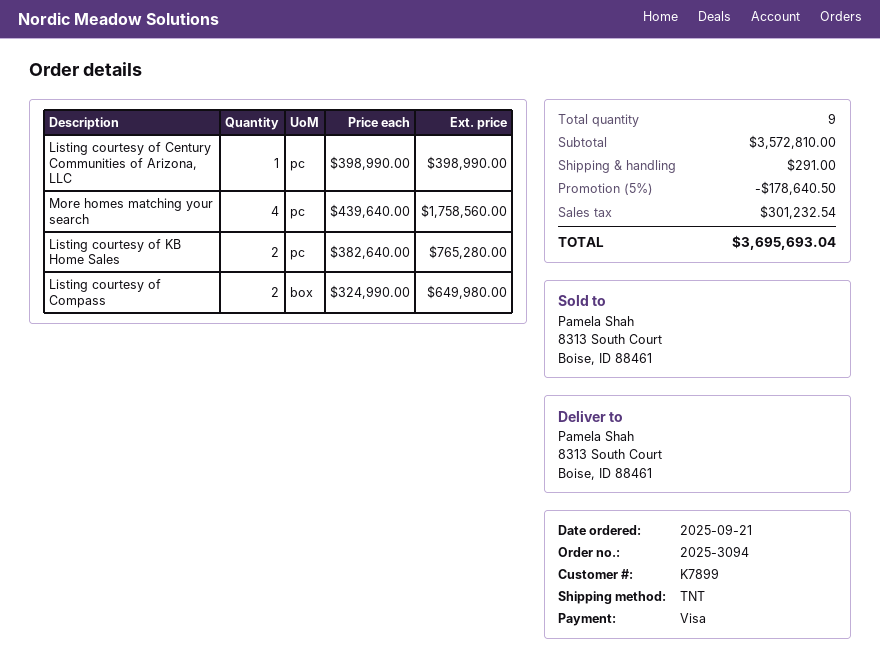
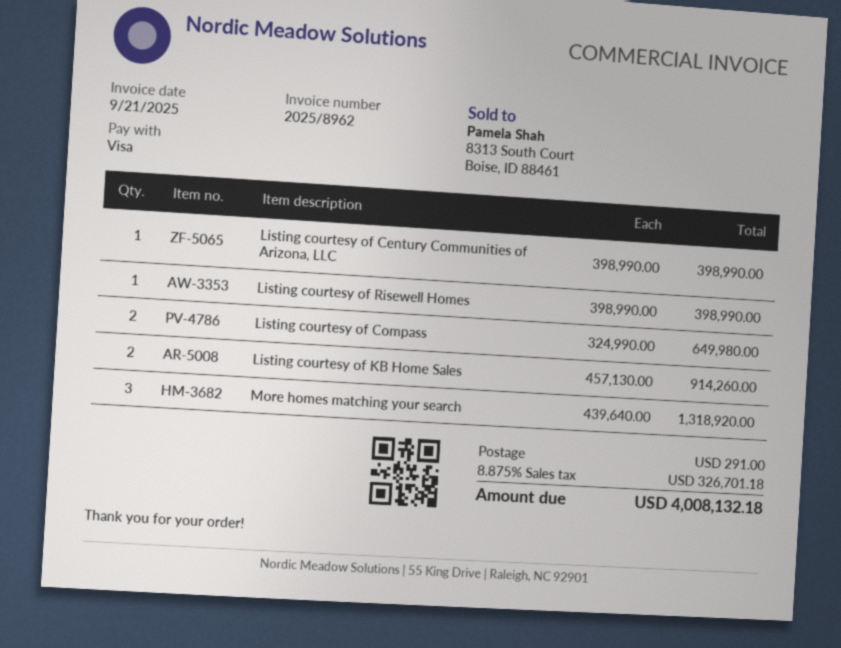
More homes matching your search: 4 x 439640.00 = 1758560.00 -> 3 x 439640.00 = 1318920.00
Listing courtesy of KB Home Sales: 2 x 382640.00 = 765280.00 -> 2 x 457130.00 = 914260.00
Listing courtesy of Risewell Homes: none -> 1 x 398990.00 = 398990.00
discount: 5% = 178640.50 -> none
tax: 301232.54 -> 326701.18
total: 3695693.04 -> 4008132.18

